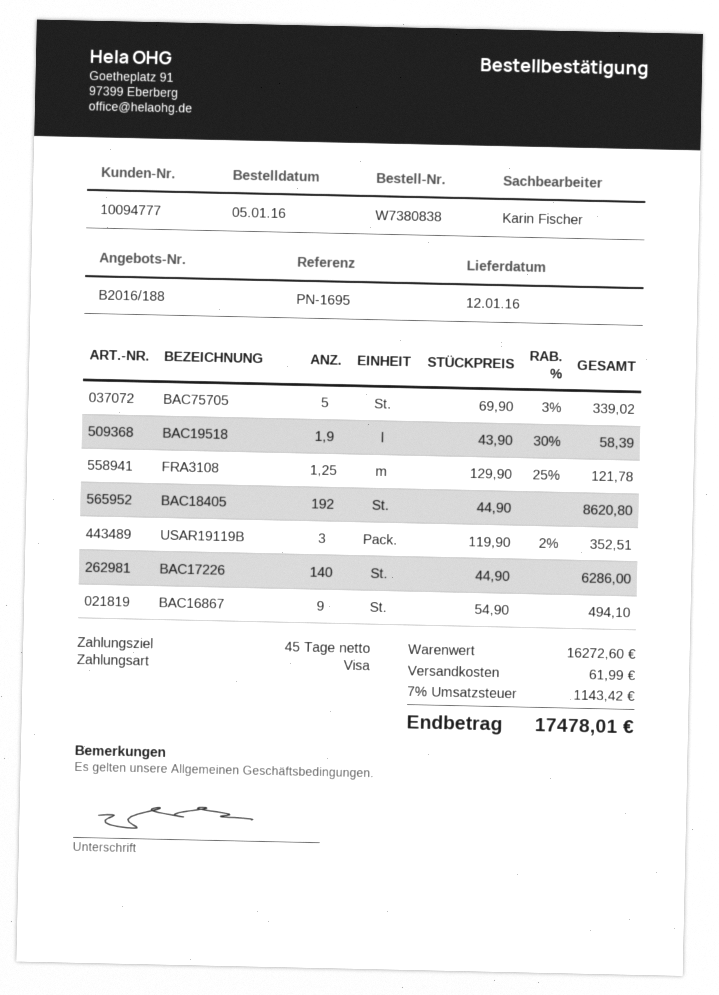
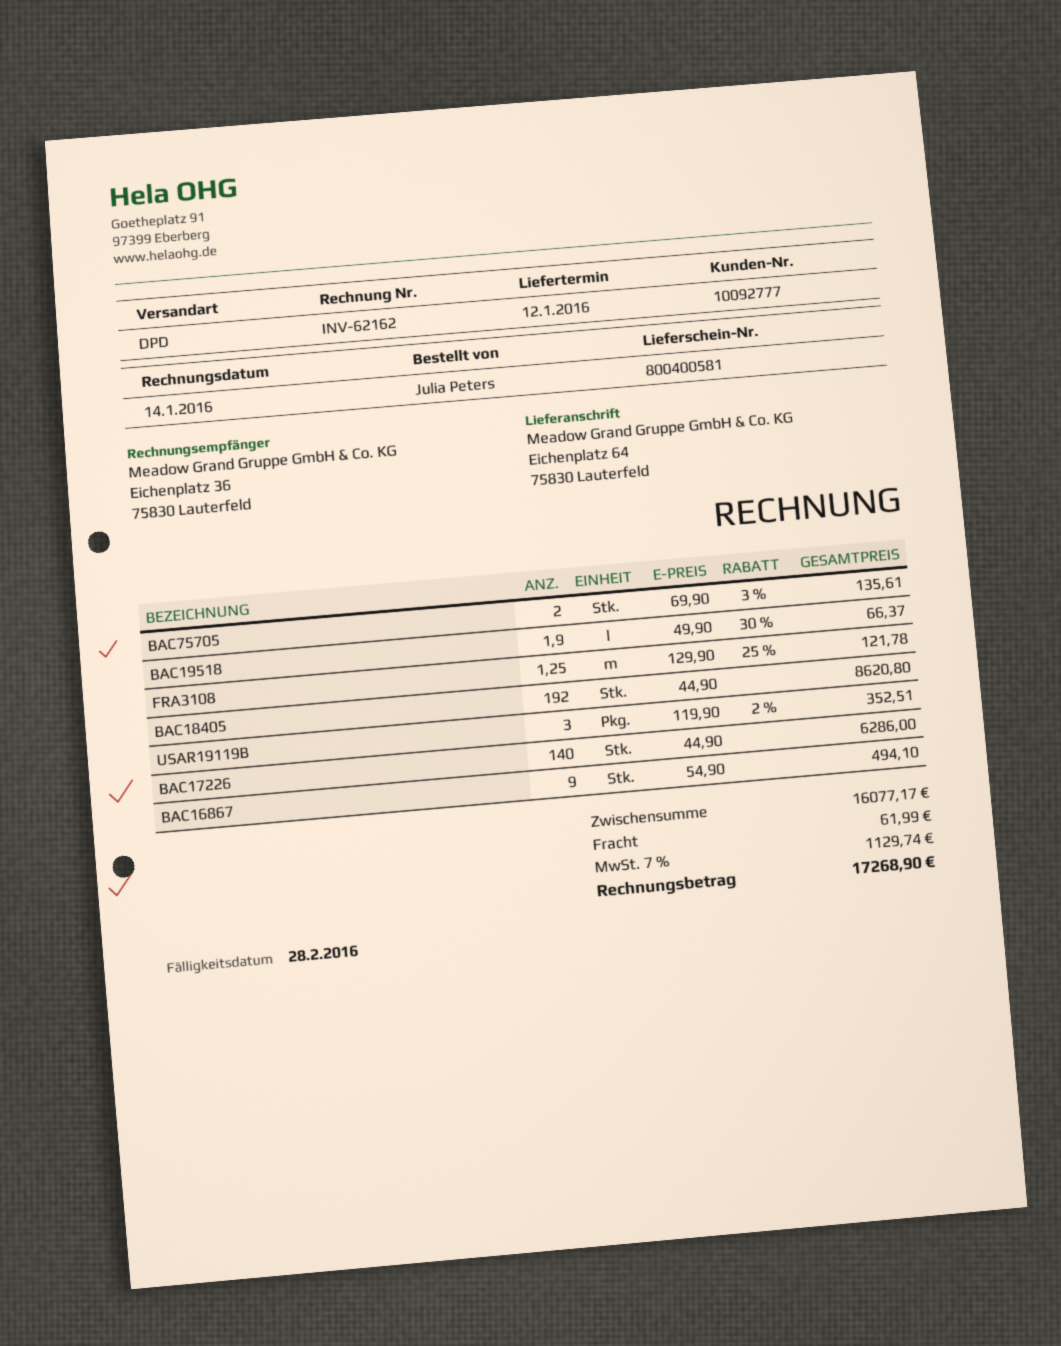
customer number: 10094777 -> 10092777
BAC75705: 5 x 69.90 - 3% = 339.02 -> 2 x 69.90 - 3% = 135.61
BAC19518: 1.9 x 43.90 - 30% = 58.39 -> 1.9 x 49.90 - 30% = 66.37
subtotal: 16272.60 -> 16077.17
tax: 7% = 1143.42 -> 7% = 1129.74
total: 17478.01 -> 17268.90

